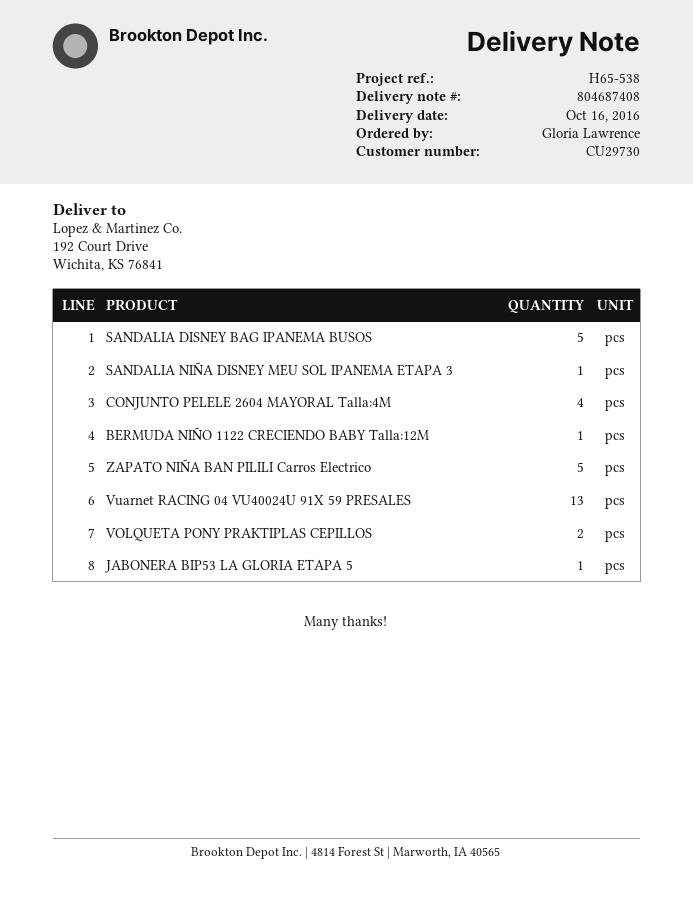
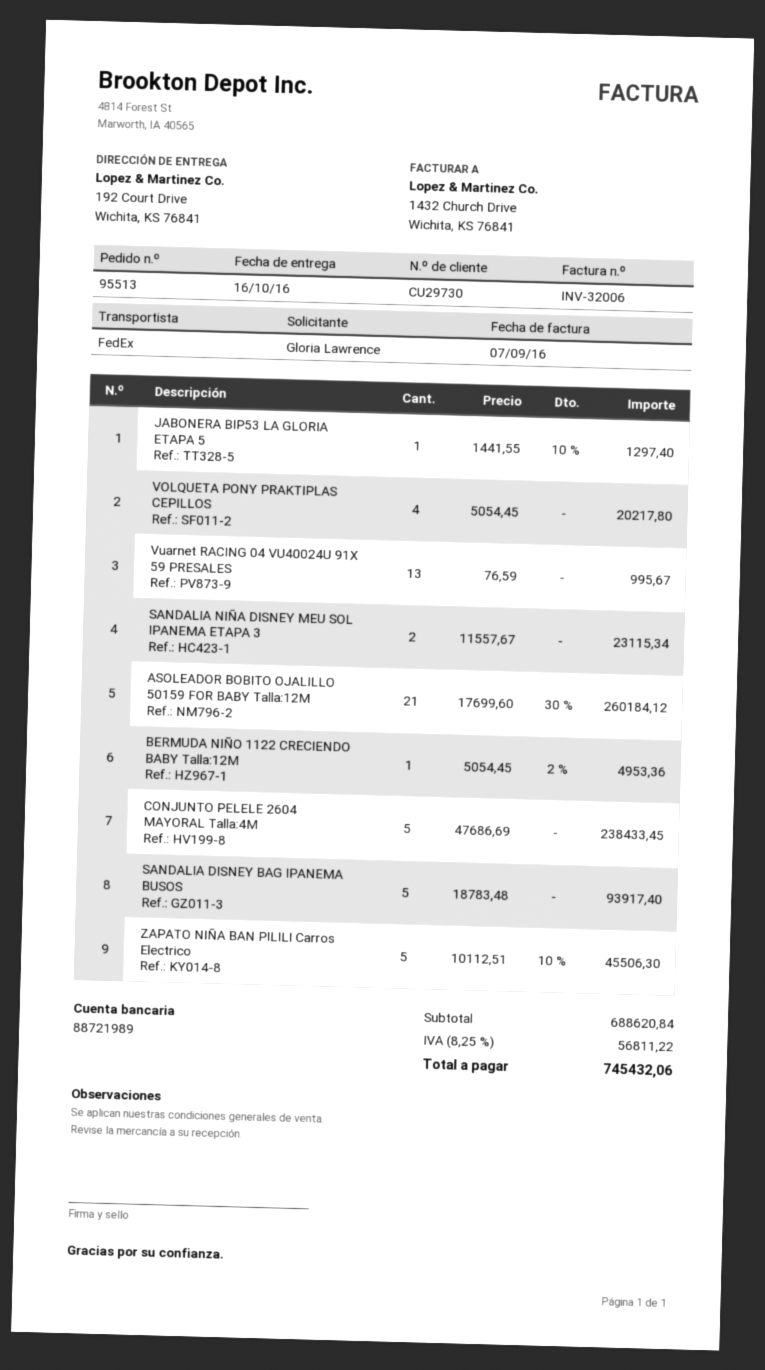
SANDALIA NIÑA DISNEY MEU SOL IPANEMA ETAPA 3: 1 -> 2
CONJUNTO PELELE 2604 MAYORAL Talla:4M: 4 -> 5
VOLQUETA PONY PRAKTIPLAS CEPILLOS: 2 -> 4
ASOLEADOR BOBITO OJALILLO 50159 FOR BABY Talla:12M: none -> 21

